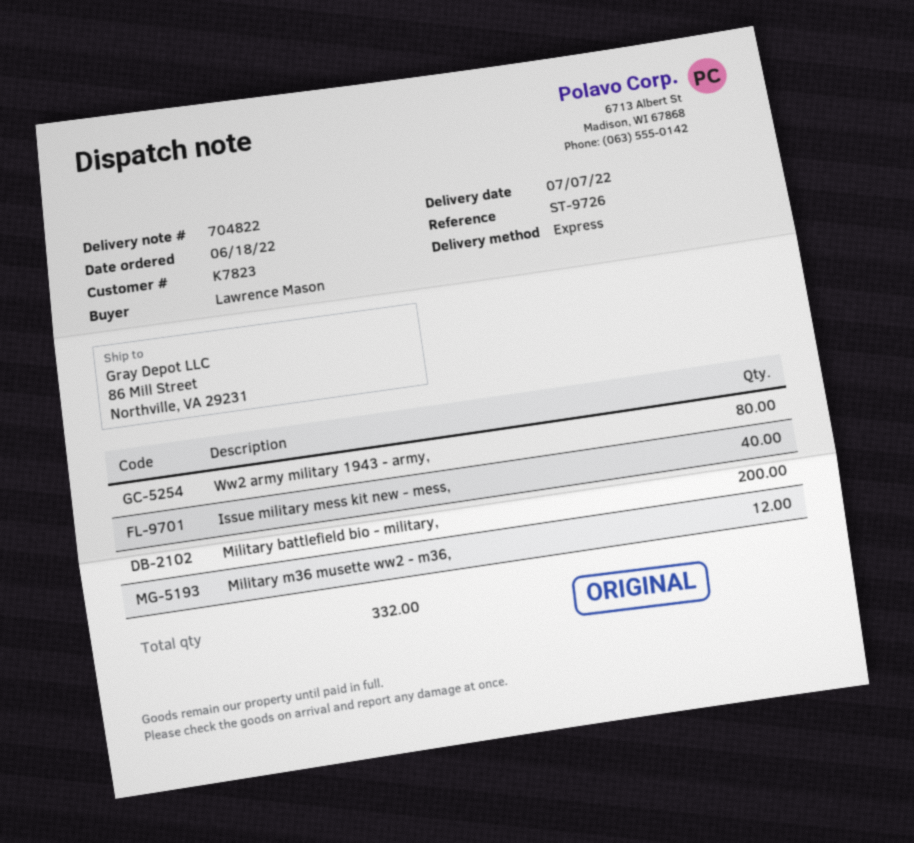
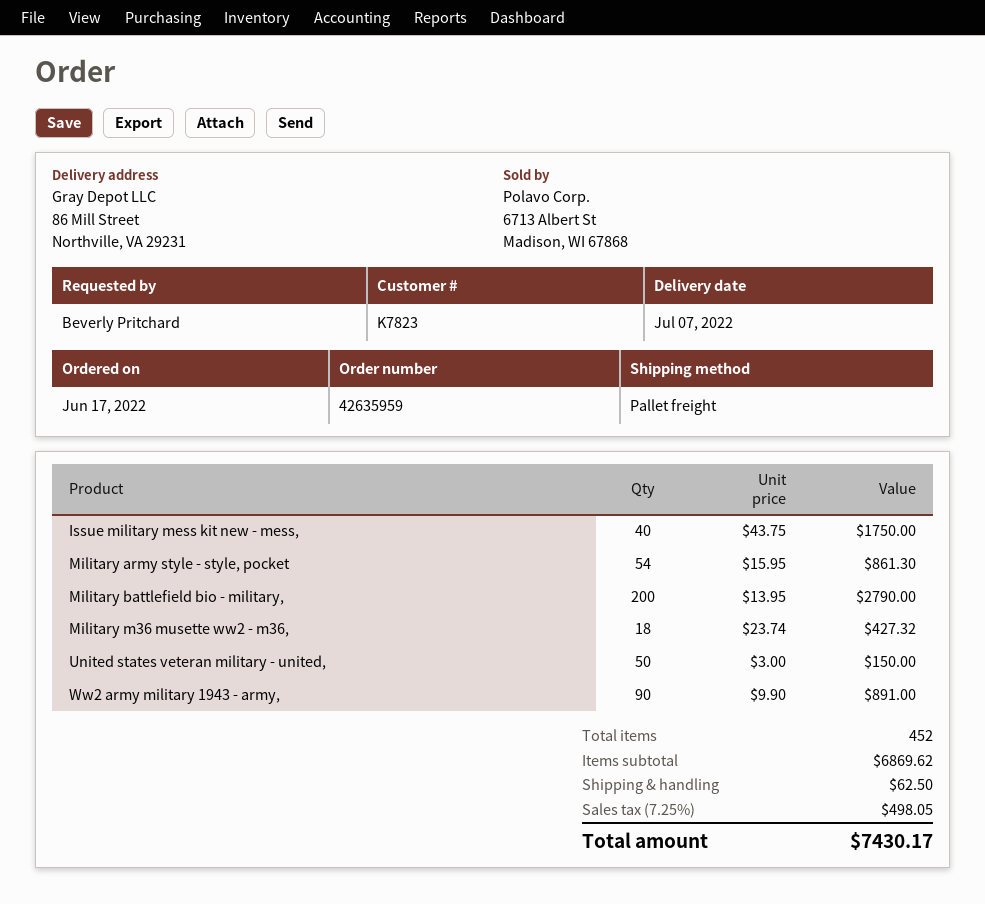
order date: 2022-06-18 -> 2022-06-17
ordered by: Lawrence Mason -> Beverly Pritchard
shipping method: express -> pallet freight
Ww2 army military 1943 - army,: 80 -> 90
Military m36 musette ww2 - m36,: 12 -> 18
Military army style - style, pocket: none -> 54
United states veteran military - united,: none -> 50
total quantity: 332 -> 452

